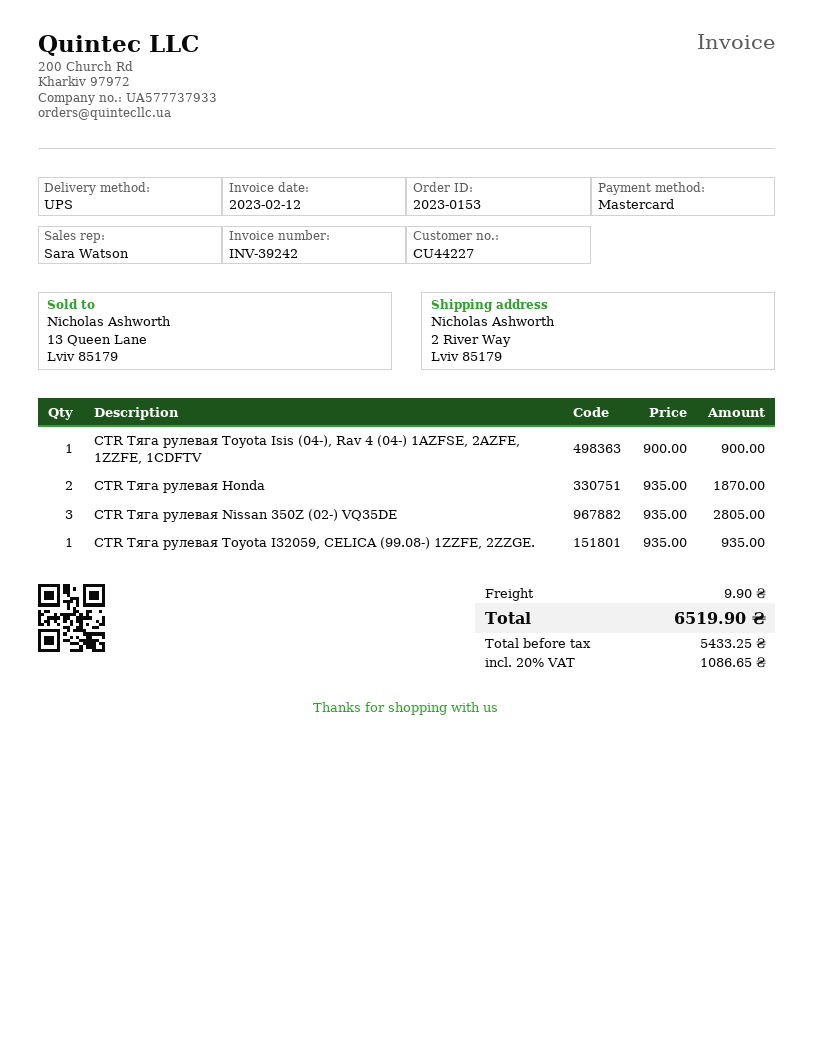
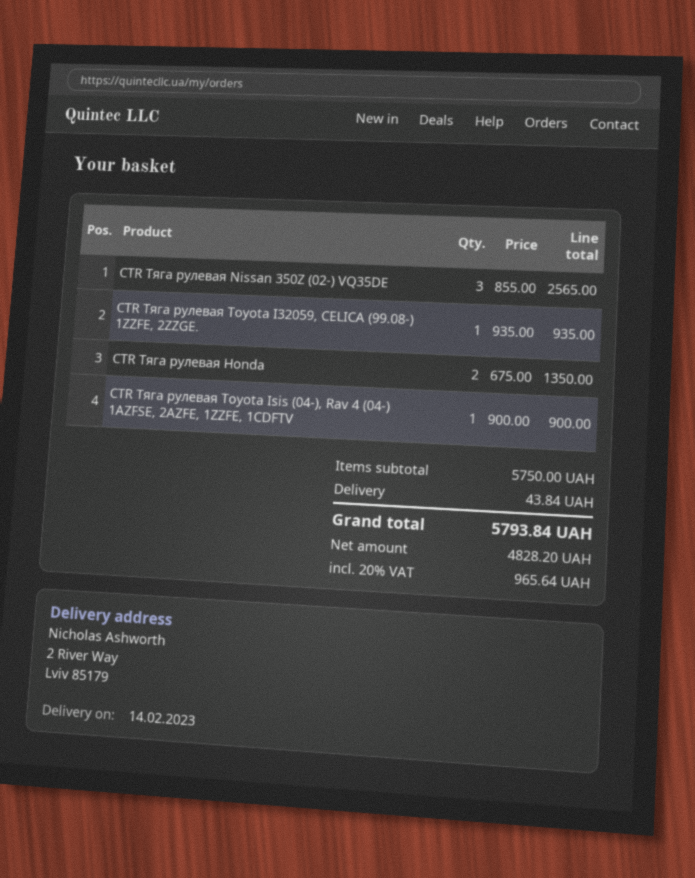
CTR Тяга рулевая Honda: 2 x 935.00 = 1870.00 -> 2 x 675.00 = 1350.00
CTR Тяга рулевая Nissan 350Z (02-) VQ35DE: 3 x 935.00 = 2805.00 -> 3 x 855.00 = 2565.00
shipping: 9.90 -> 43.84
net: 5433.25 -> 4828.20
tax: 20% = 1086.65 -> 20% = 965.64
total: 6519.90 -> 5793.84

